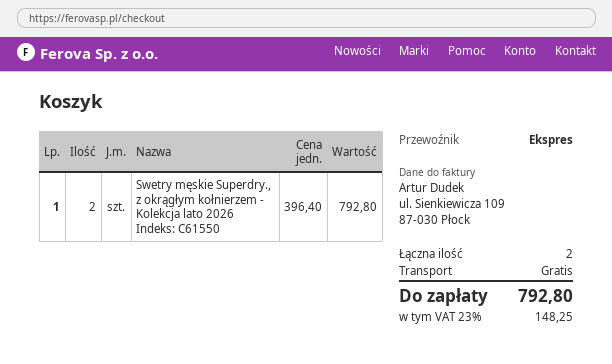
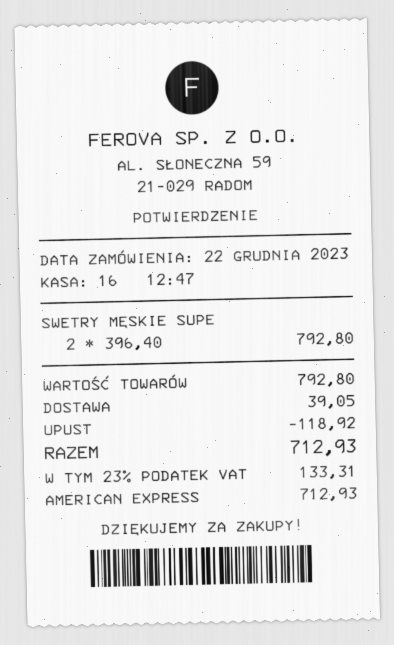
discount: none -> 118.92
shipping: 0.00 -> 39.05
tax: 23% = 148.25 -> 23% = 133.31
total: 792.80 -> 712.93

